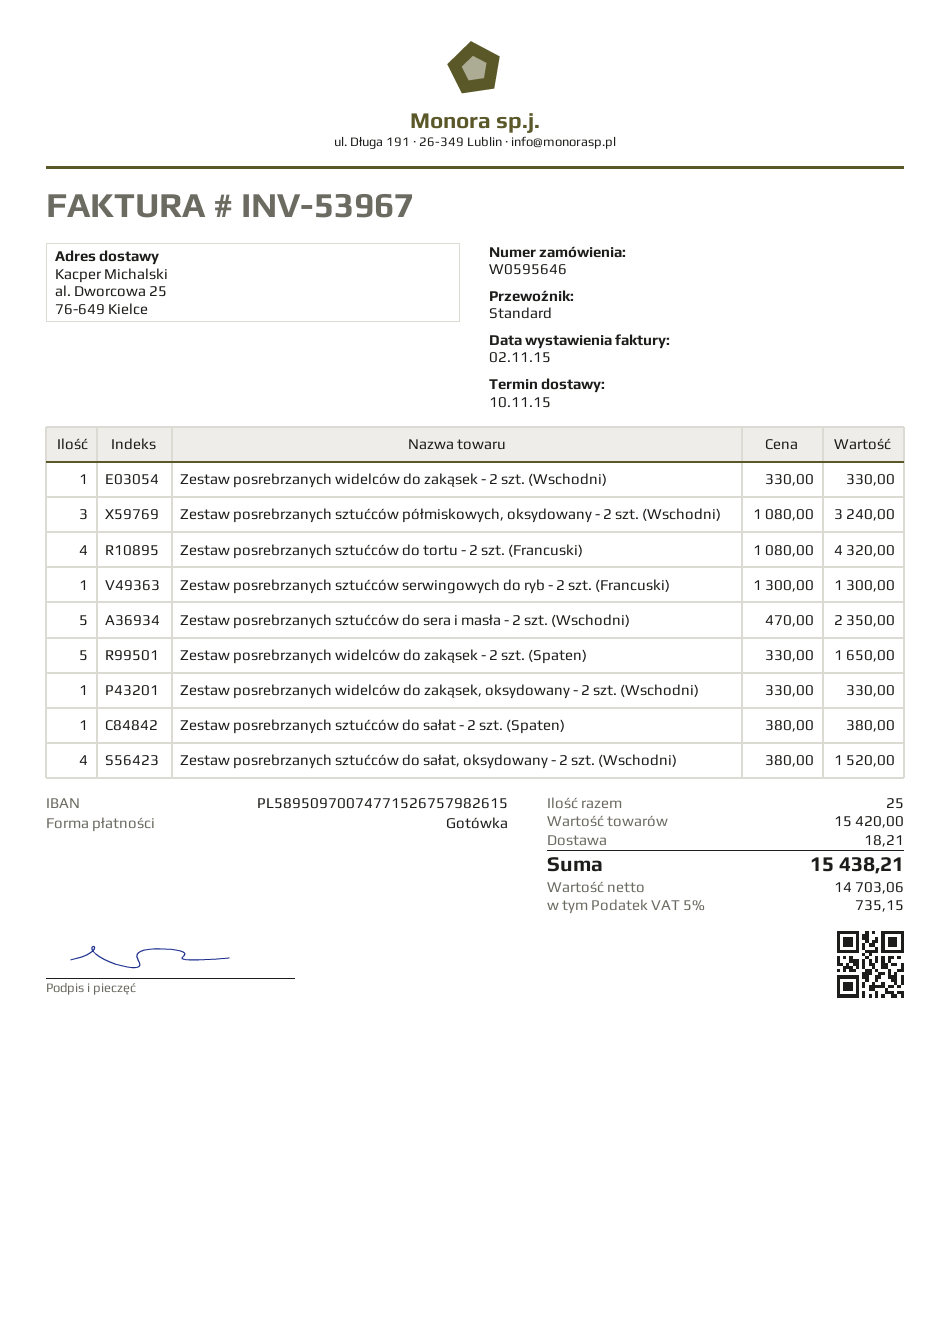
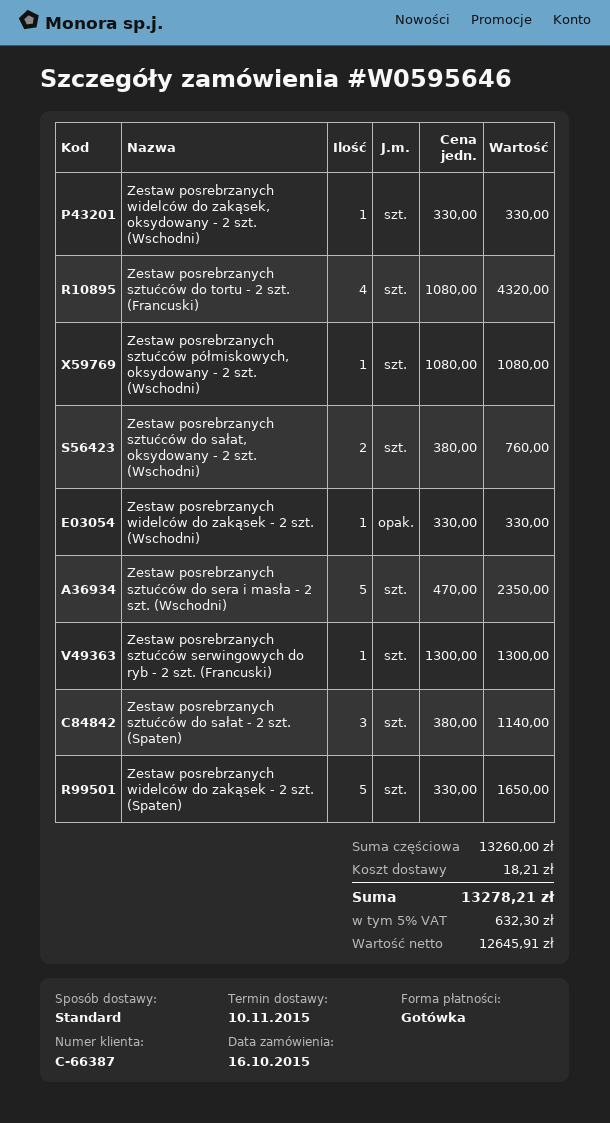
Zestaw posrebrzanych sztućców półmiskowych, oksydowany - 2 szt. (Wschodni): 3 x 1080.00 = 3240.00 -> 1 x 1080.00 = 1080.00
Zestaw posrebrzanych sztućców do sałat - 2 szt. (Spaten): 1 x 380.00 = 380.00 -> 3 x 380.00 = 1140.00
Zestaw posrebrzanych sztućców do sałat, oksydowany - 2 szt. (Wschodni): 4 x 380.00 = 1520.00 -> 2 x 380.00 = 760.00
subtotal: 15420.00 -> 13260.00
net: 14703.06 -> 12645.91
tax: 5% = 735.15 -> 5% = 632.30
total: 15438.21 -> 13278.21

